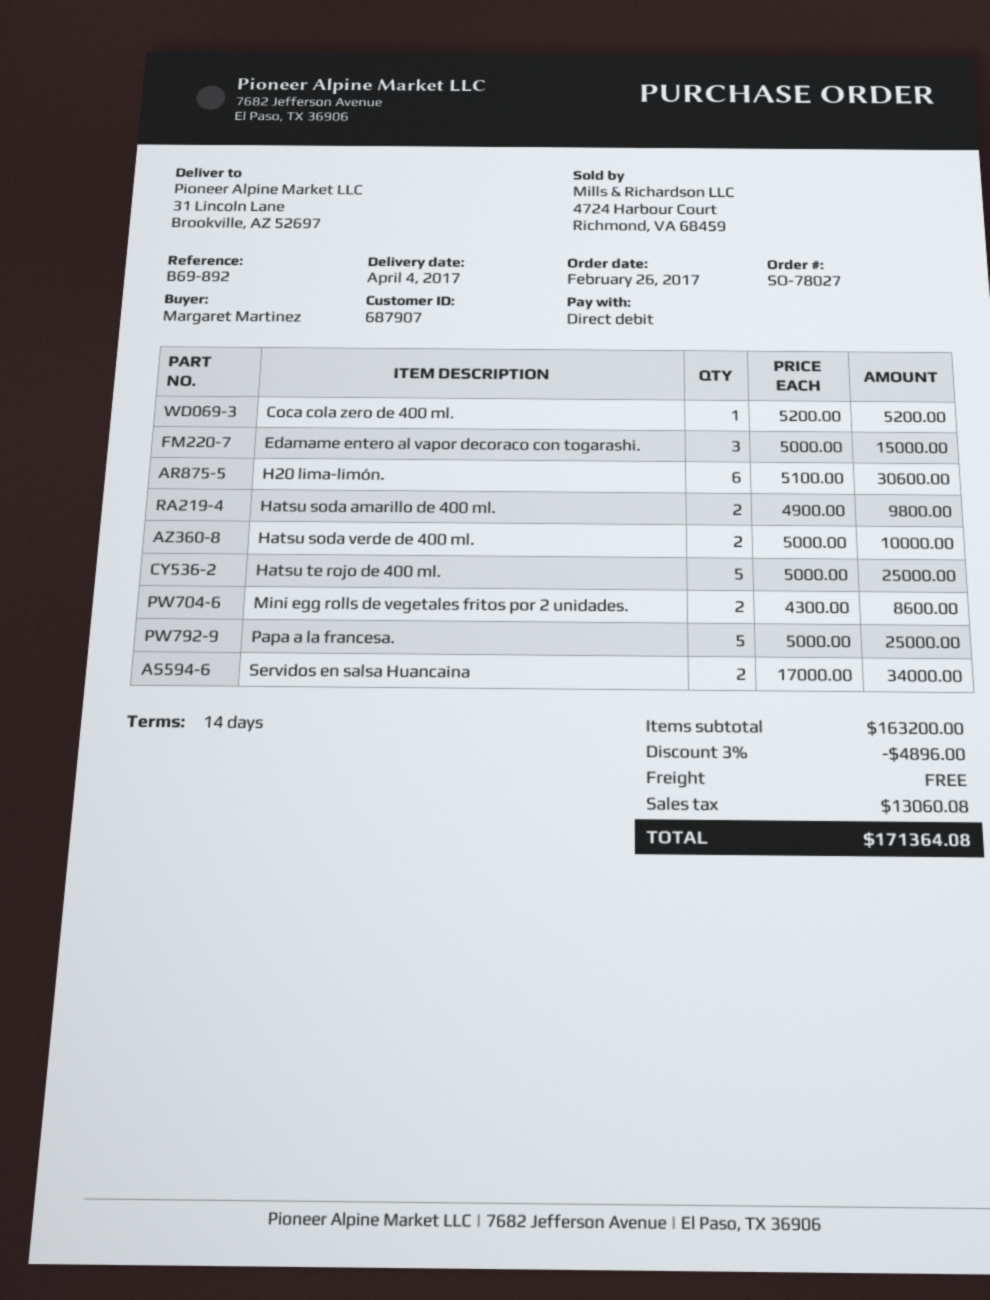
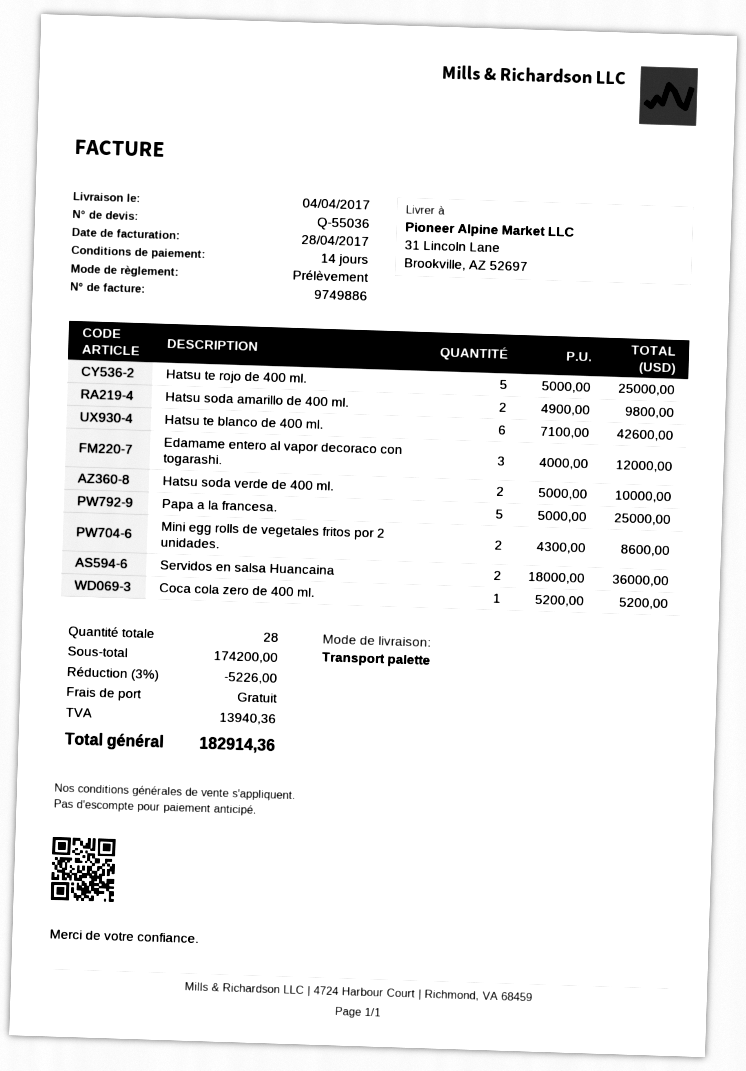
Edamame entero al vapor decoraco con togarashi.: 3 x 5000.00 = 15000.00 -> 3 x 4000.00 = 12000.00
H20 lima-limón.: 6 x 5100.00 = 30600.00 -> none
Servidos en salsa Huancaina: 2 x 17000.00 = 34000.00 -> 2 x 18000.00 = 36000.00
Hatsu te blanco de 400 ml.: none -> 6 x 7100.00 = 42600.00
subtotal: 163200.00 -> 174200.00
discount: 3% = 4896.00 -> 3% = 5226.00
tax: 13060.08 -> 13940.36
total: 171364.08 -> 182914.36

